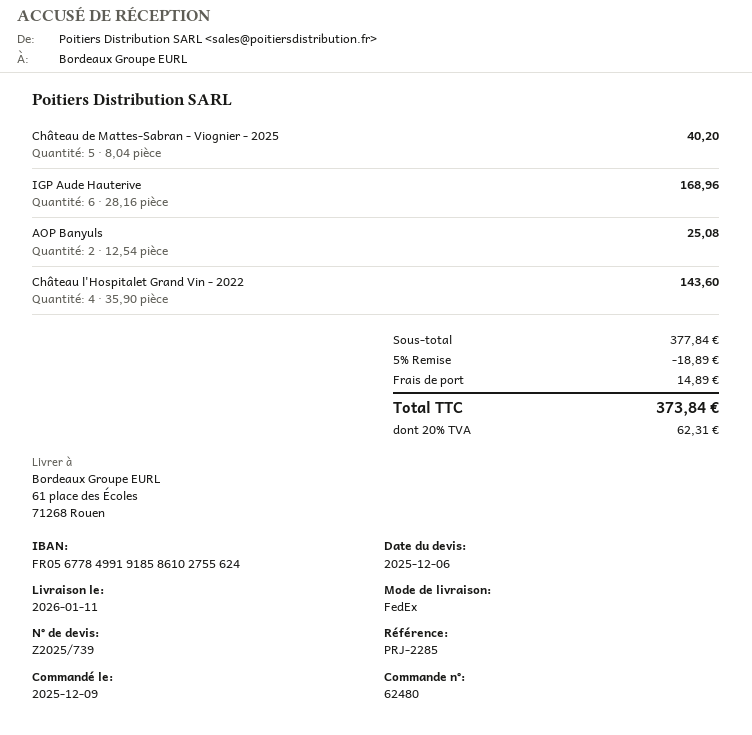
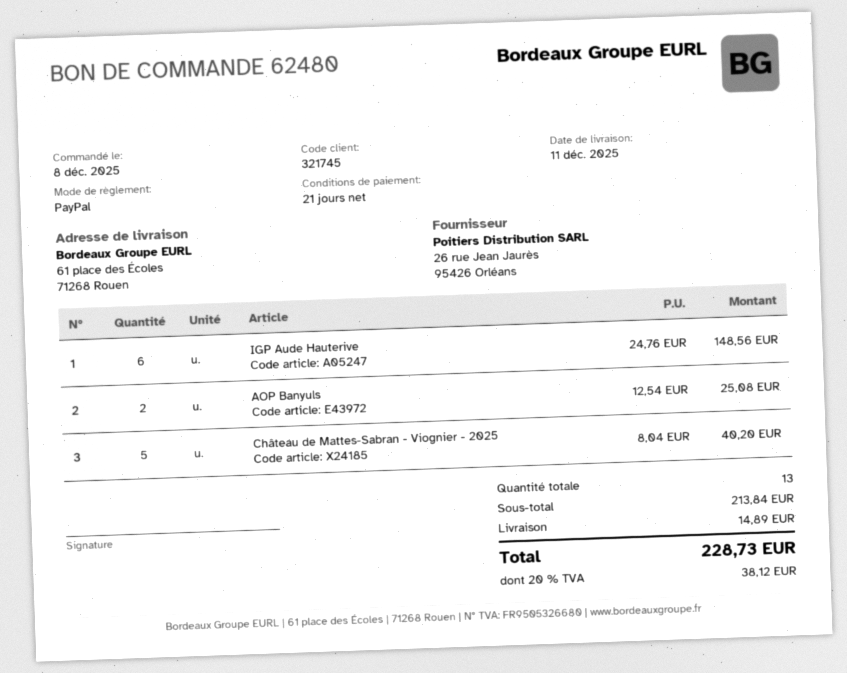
order date: 2025-12-09 -> 2025-12-08
delivery date: 2026-01-11 -> 2025-12-11
IGP Aude Hauterive: 6 x 28.16 = 168.96 -> 6 x 24.76 = 148.56
Château l'Hospitalet Grand Vin - 2022: 4 x 35.90 = 143.60 -> none
subtotal: 377.84 -> 213.84
discount: 5% = 18.89 -> none
tax: 20% = 62.31 -> 20% = 38.12
total: 373.84 -> 228.73

